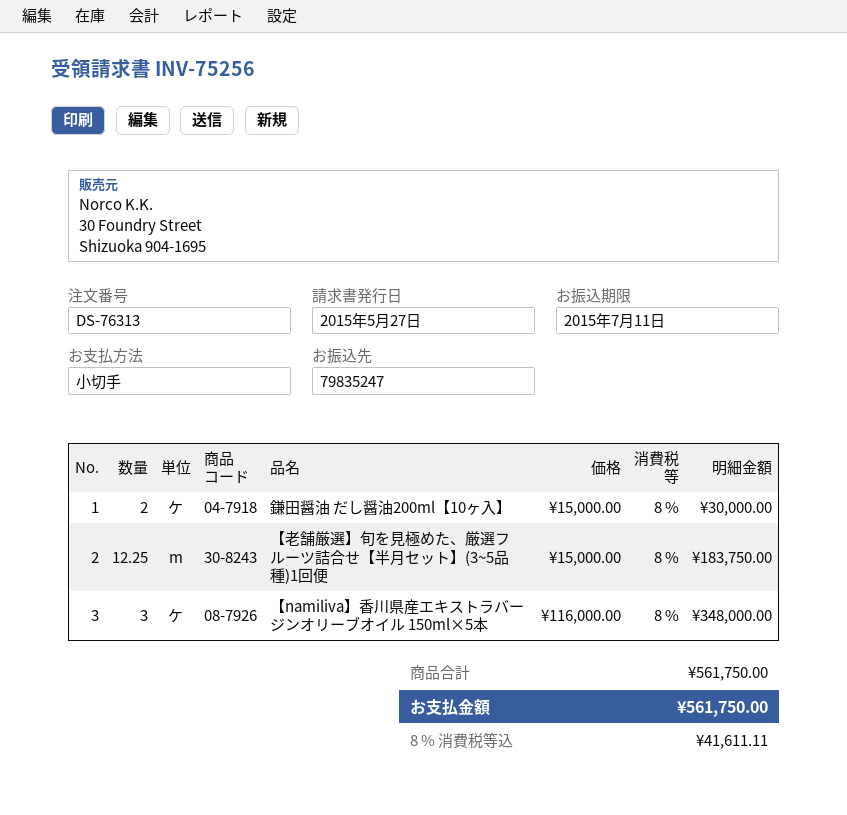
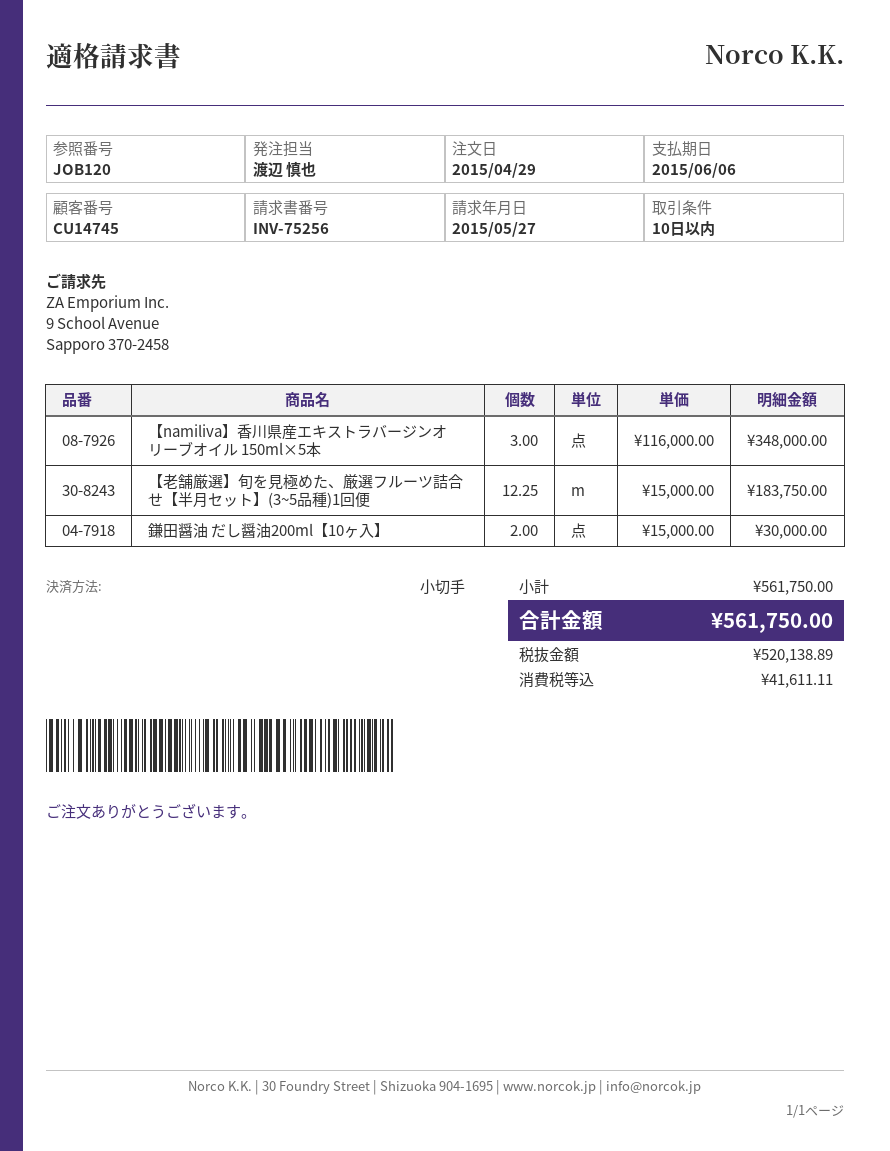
due date: 2015-07-11 -> 2015-06-06

